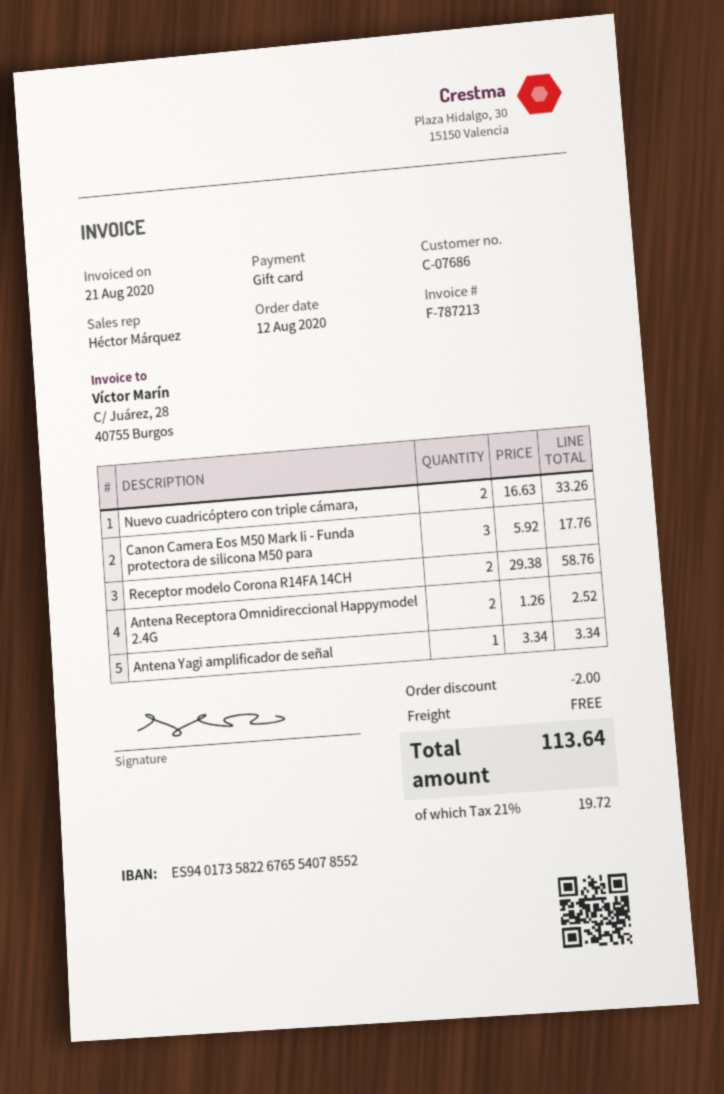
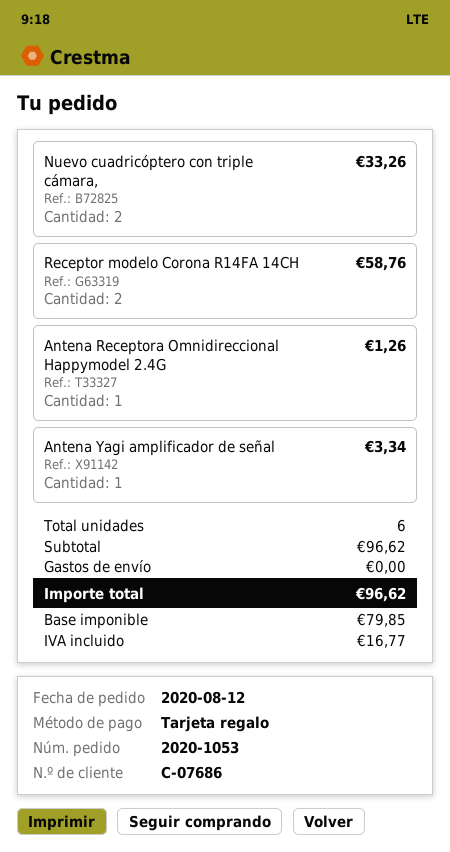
Canon Camera Eos M50 Mark Ii - Funda protectora de silicona M50 para: 3 for 17.76 -> none
Antena Receptora Omnidireccional Happymodel 2.4G: 2 for 2.52 -> 1 for 1.26
discount: 2.00 -> none
tax: 19.72 -> 16.77
total: 113.64 -> 96.62

